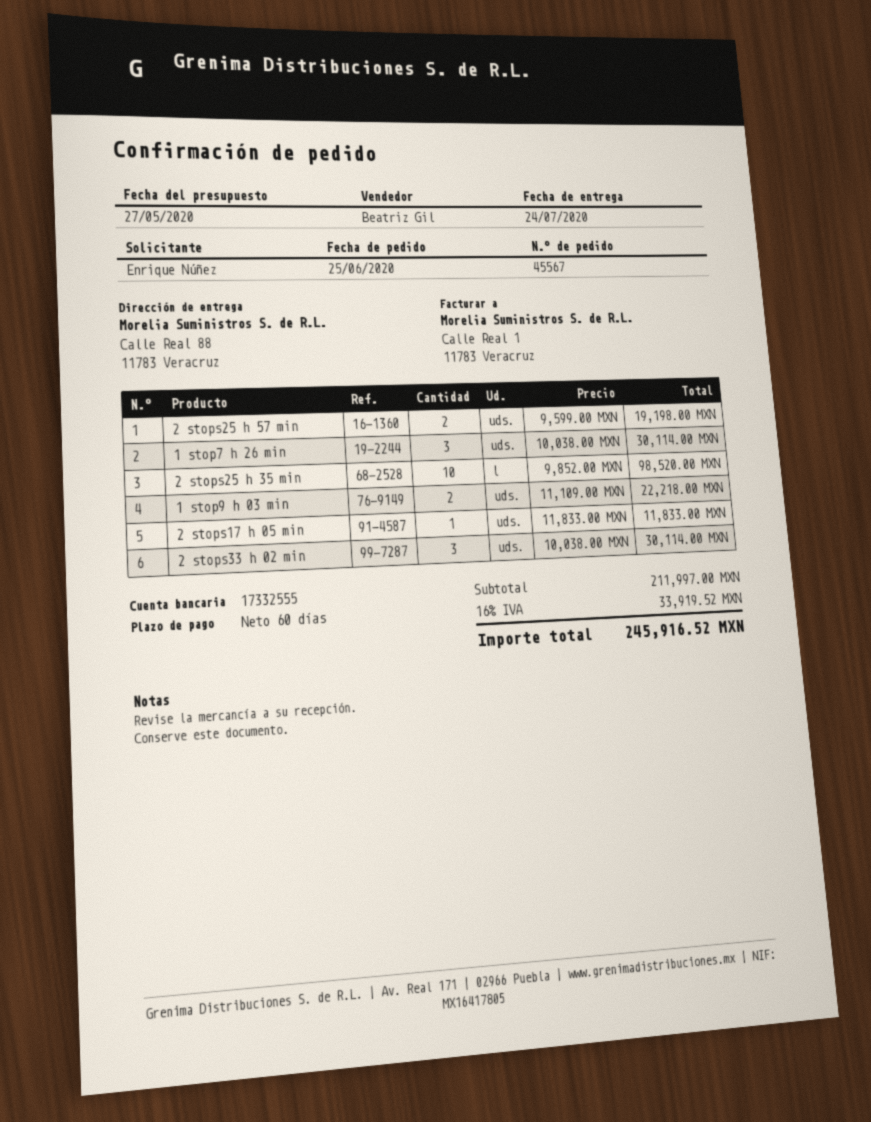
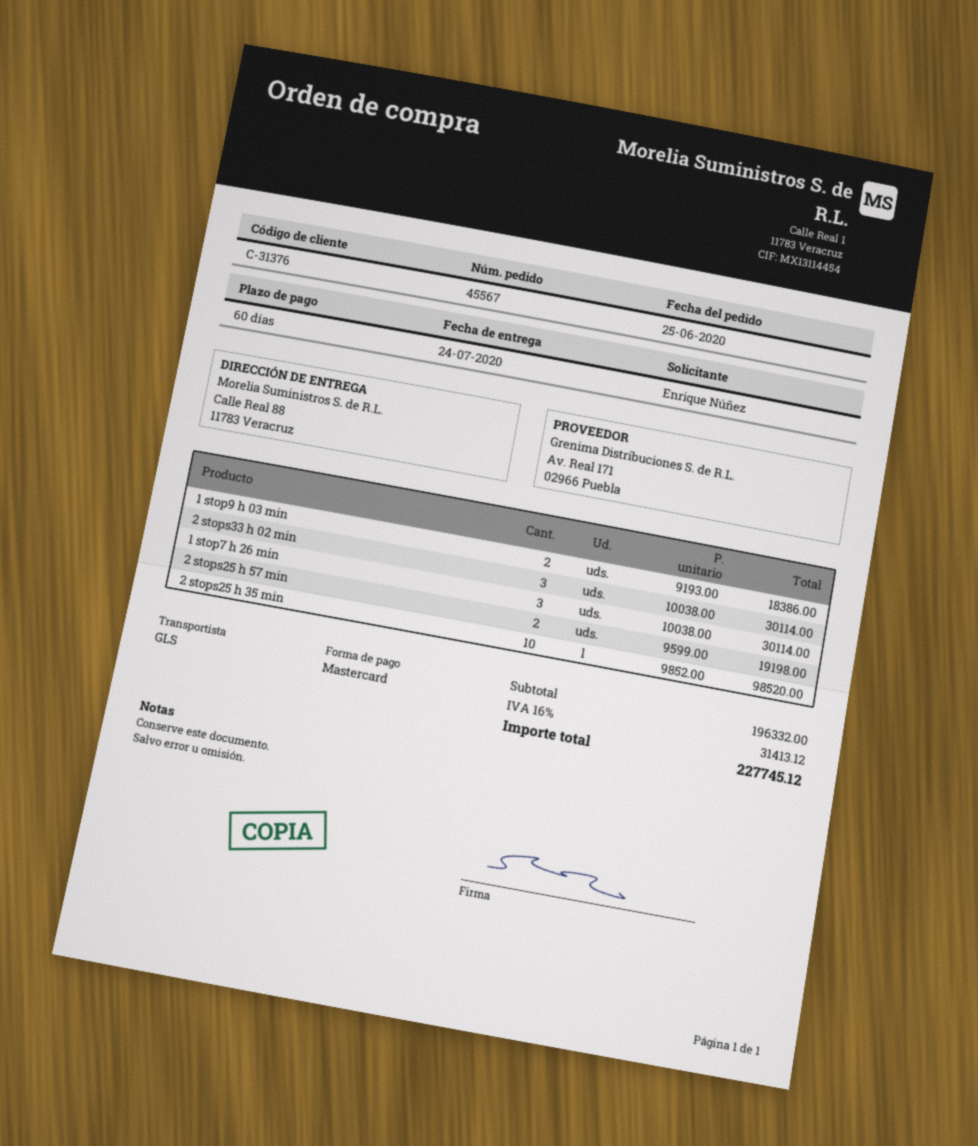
1 stop9 h 03 min: 2 x 11109.00 = 22218.00 -> 2 x 9193.00 = 18386.00
2 stops17 h 05 min: 1 x 11833.00 = 11833.00 -> none
subtotal: 211997.00 -> 196332.00
tax: 16% = 33919.52 -> 16% = 31413.12
total: 245916.52 -> 227745.12

